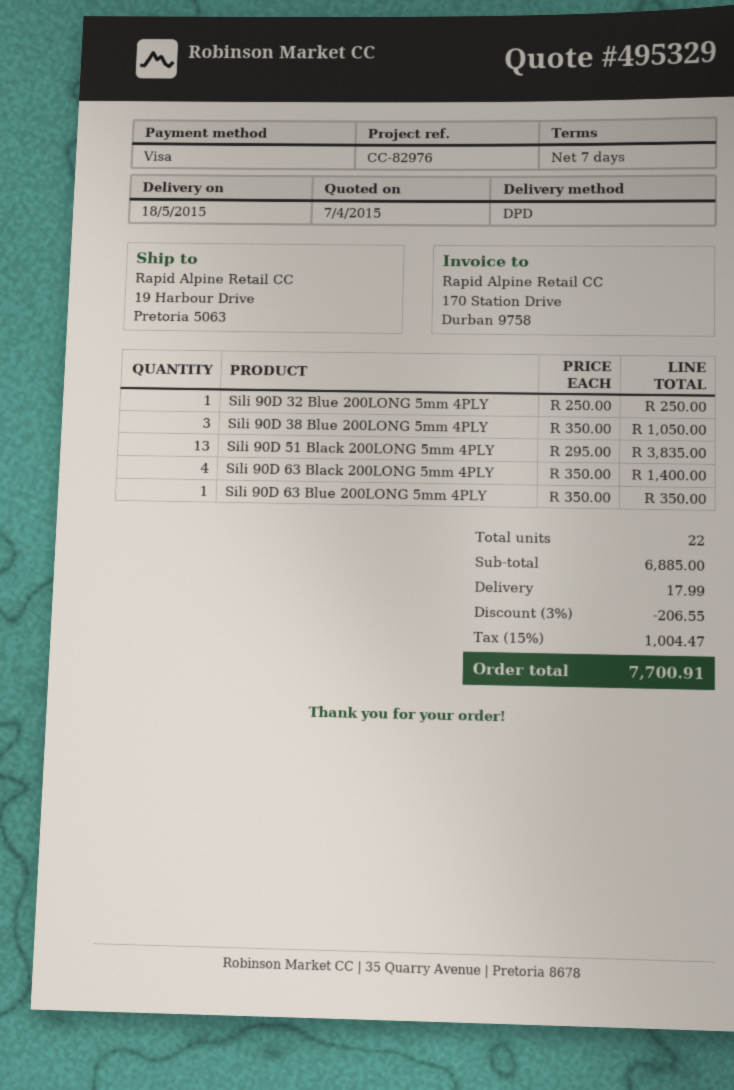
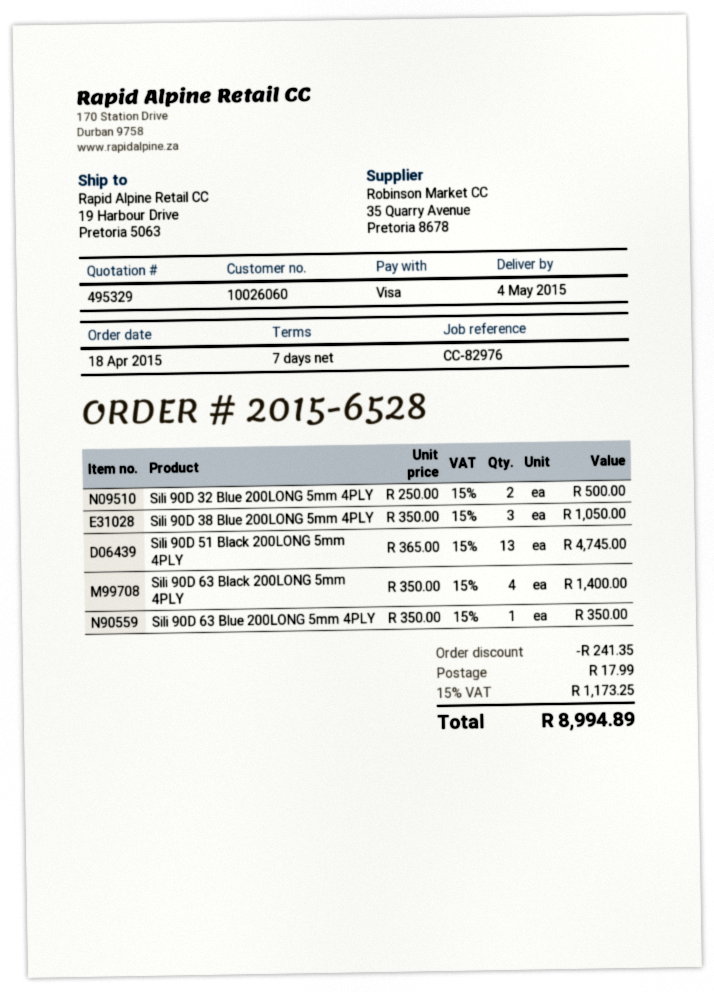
delivery date: 2015-05-18 -> 2015-05-04
Sili 90D 32 Blue 200LONG 5mm 4PLY: 1 x 250.00 = 250.00 -> 2 x 250.00 = 500.00
Sili 90D 51 Black 200LONG 5mm 4PLY: 13 x 295.00 = 3835.00 -> 13 x 365.00 = 4745.00
discount: 206.55 -> 241.35
tax: 15% = 1004.47 -> 15% = 1173.25
total: 7700.91 -> 8994.89

